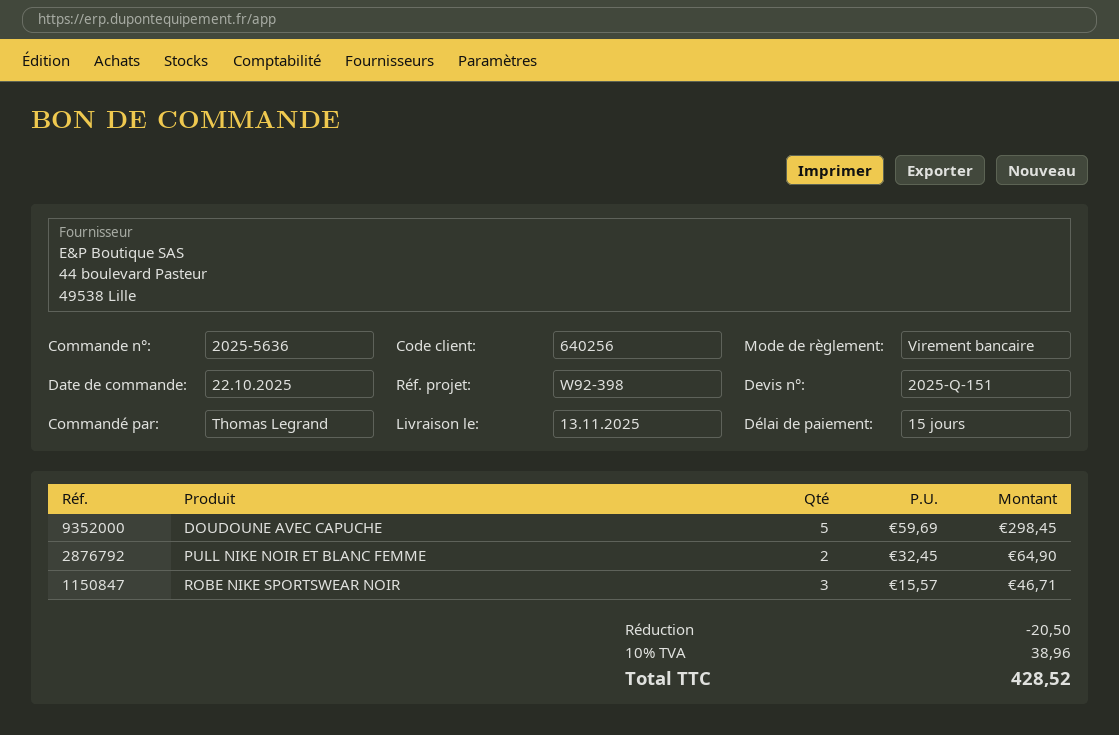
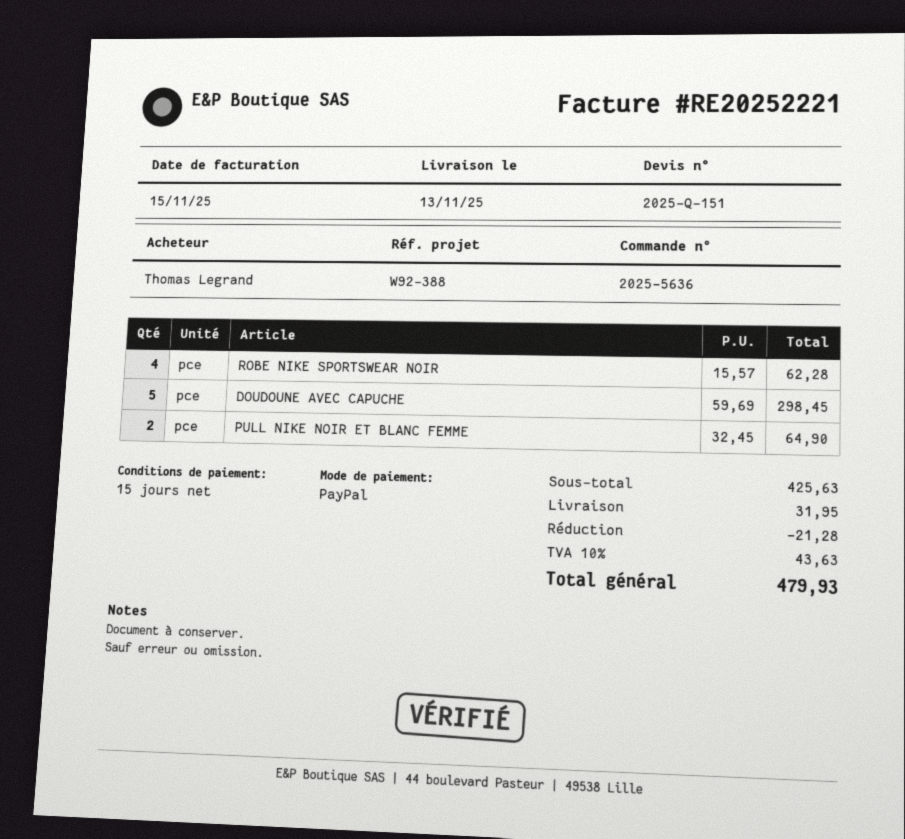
reference: W92-398 -> W92-388
payment method: bank transfer -> PayPal
ROBE NIKE SPORTSWEAR NOIR: 3 x 15.57 = 46.71 -> 4 x 15.57 = 62.28
discount: 20.50 -> 21.28
shipping: none -> 31.95
tax: 10% = 38.96 -> 10% = 43.63
total: 428.52 -> 479.93

